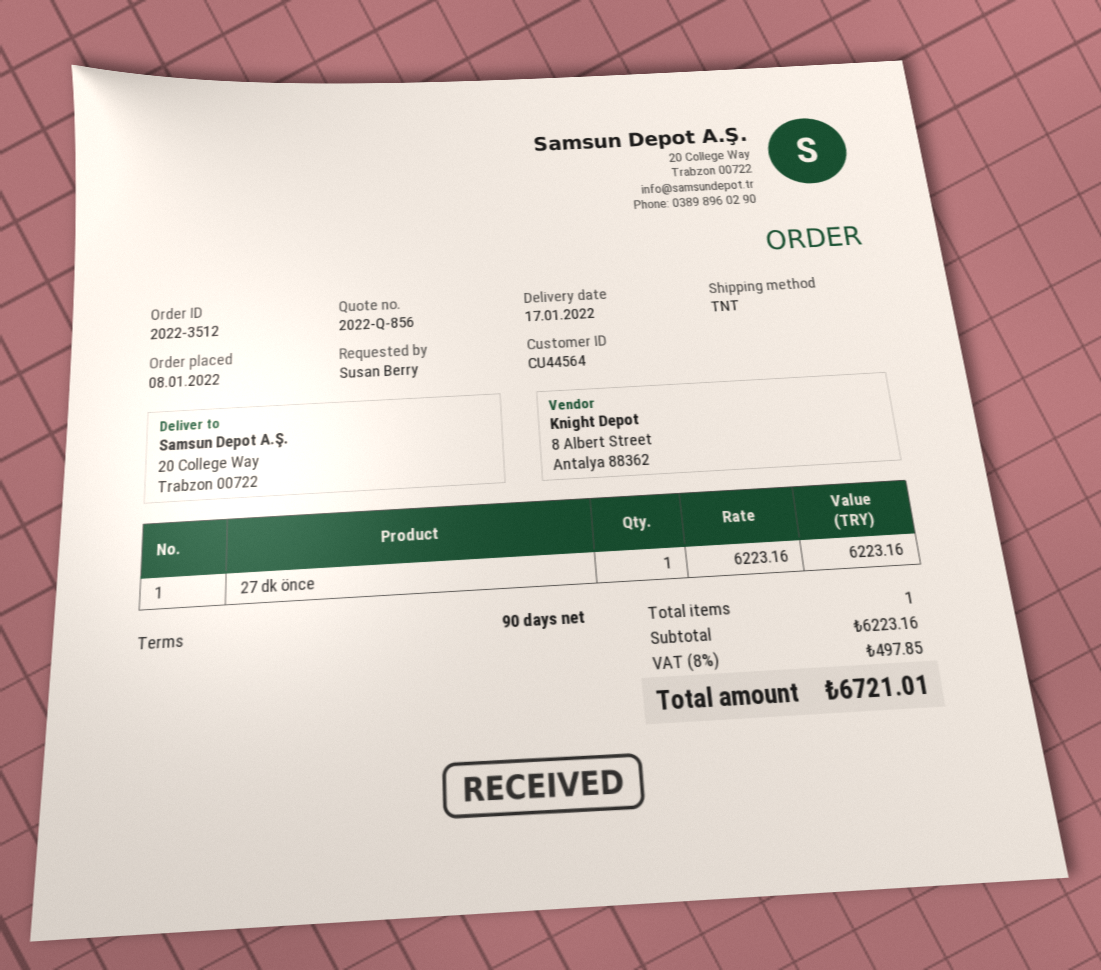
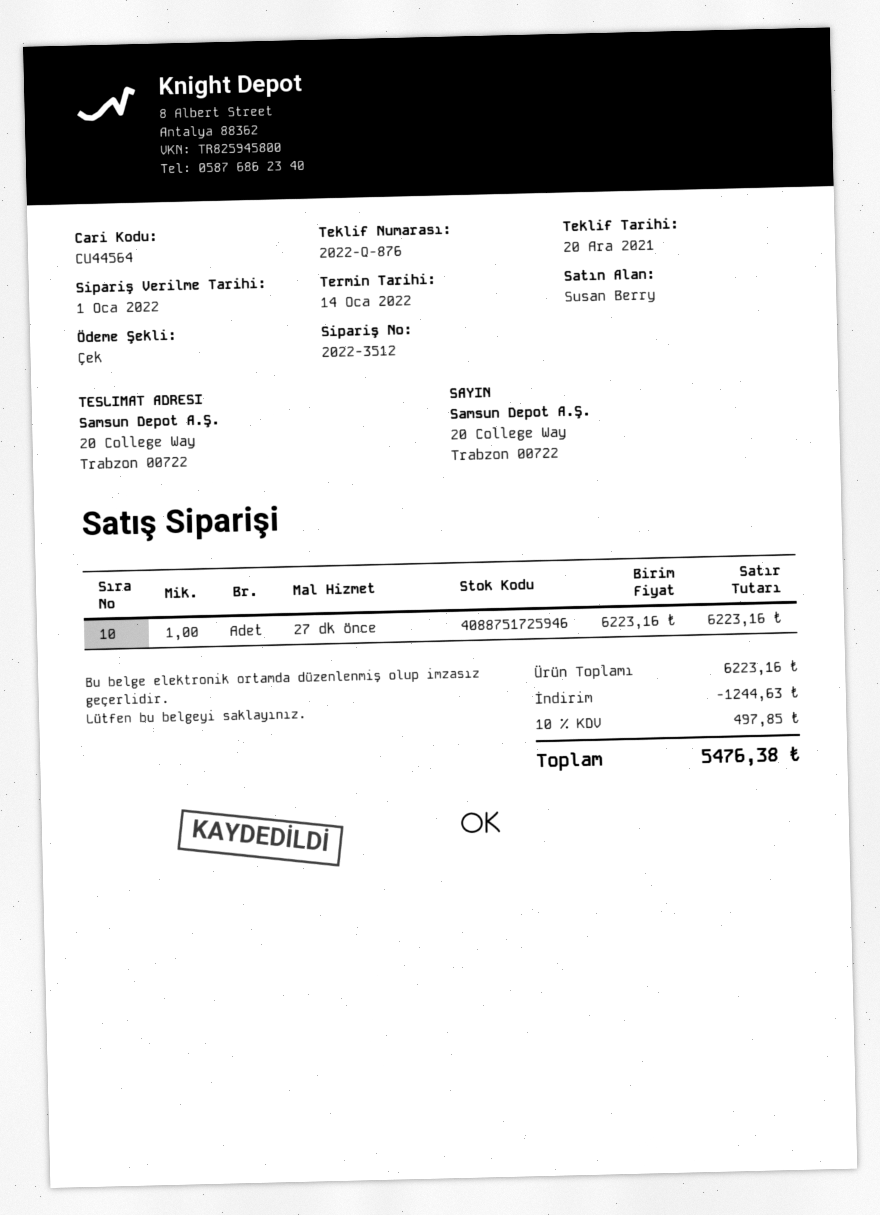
quote number: 2022-Q-856 -> 2022-Q-876
order date: 2022-01-08 -> 2022-01-01
delivery date: 2022-01-17 -> 2022-01-14
discount: none -> 1244.63
tax: 8% = 497.85 -> 10% = 497.85
total: 6721.01 -> 5476.38

